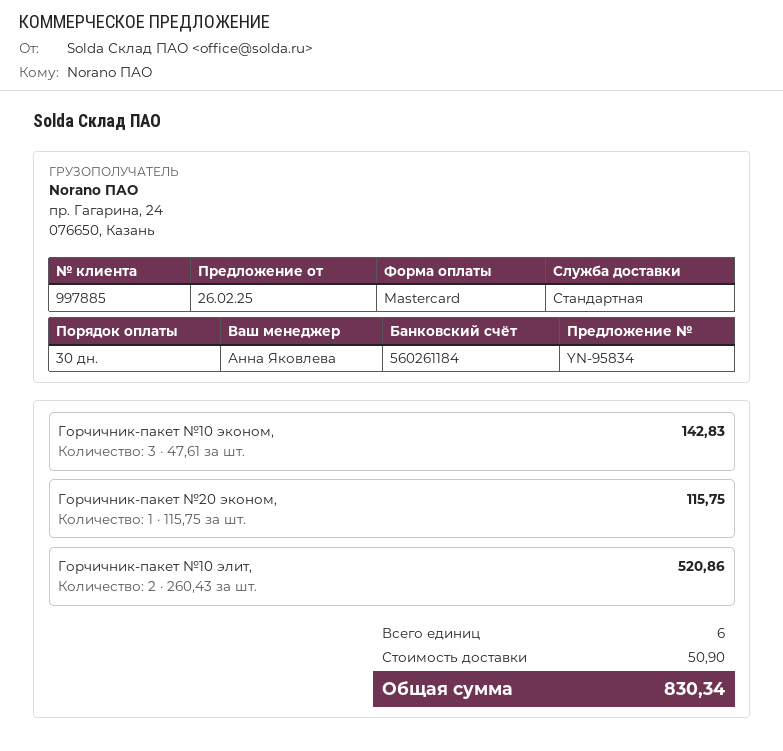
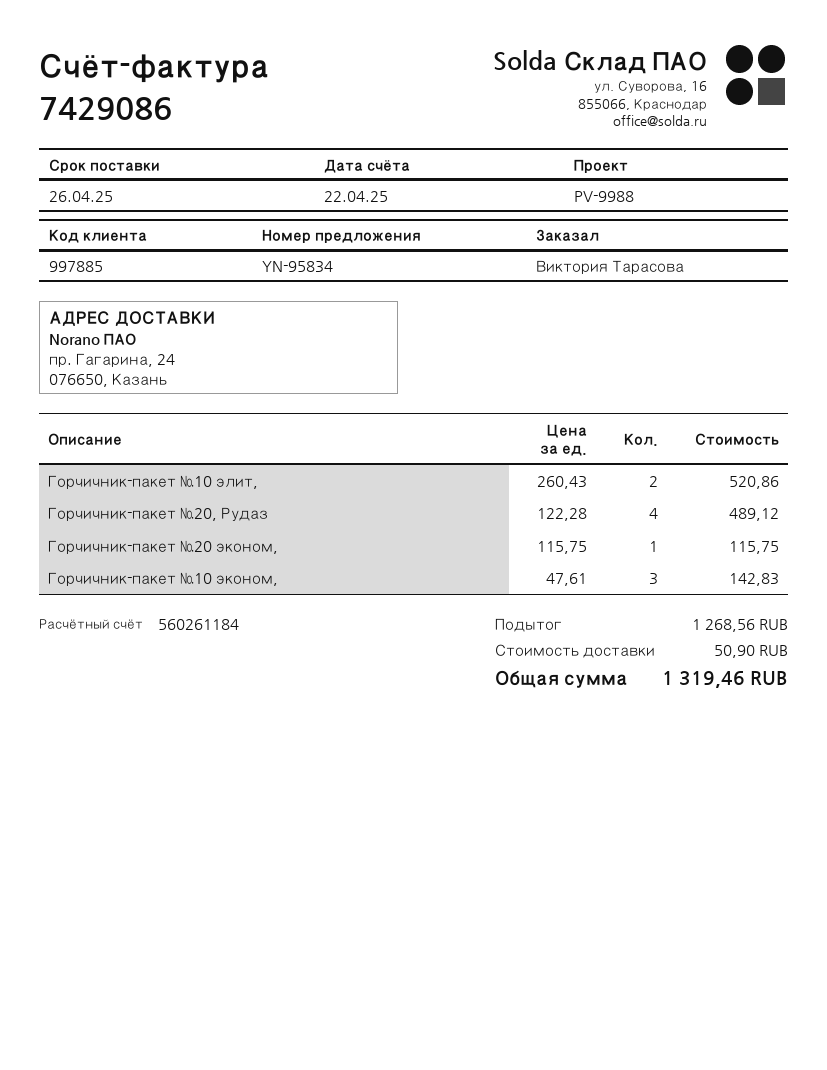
Горчичник-пакет №20, Рудаз: none -> 4 x 122.28 = 489.12
total: 830.34 -> 1319.46

